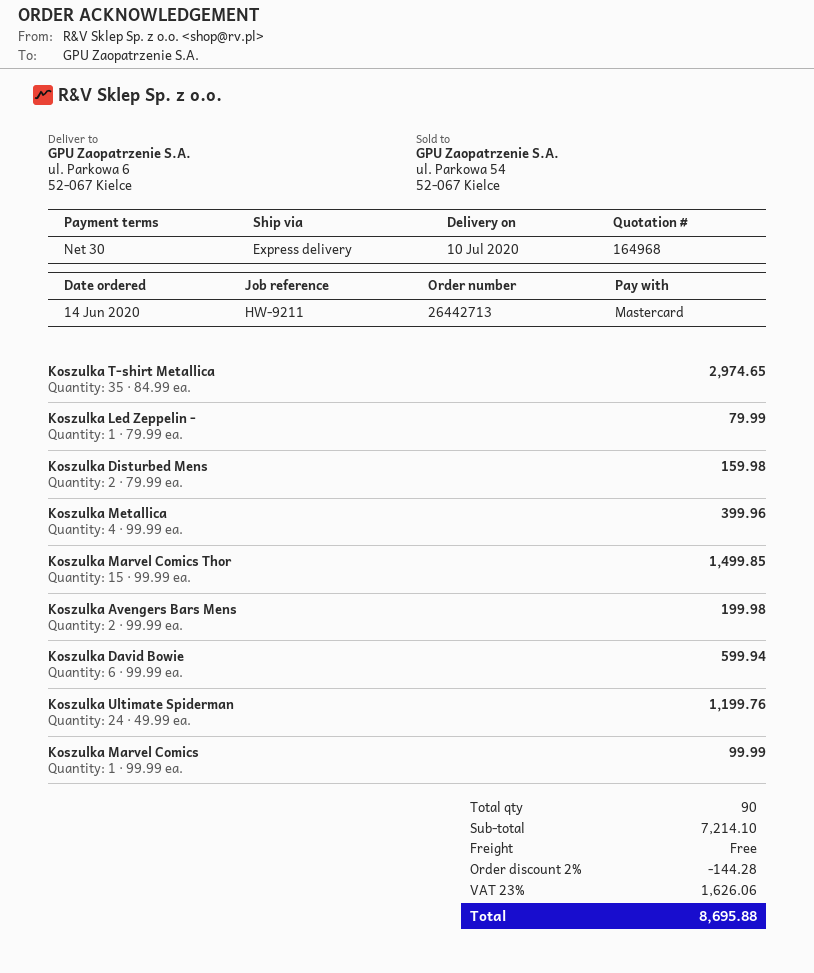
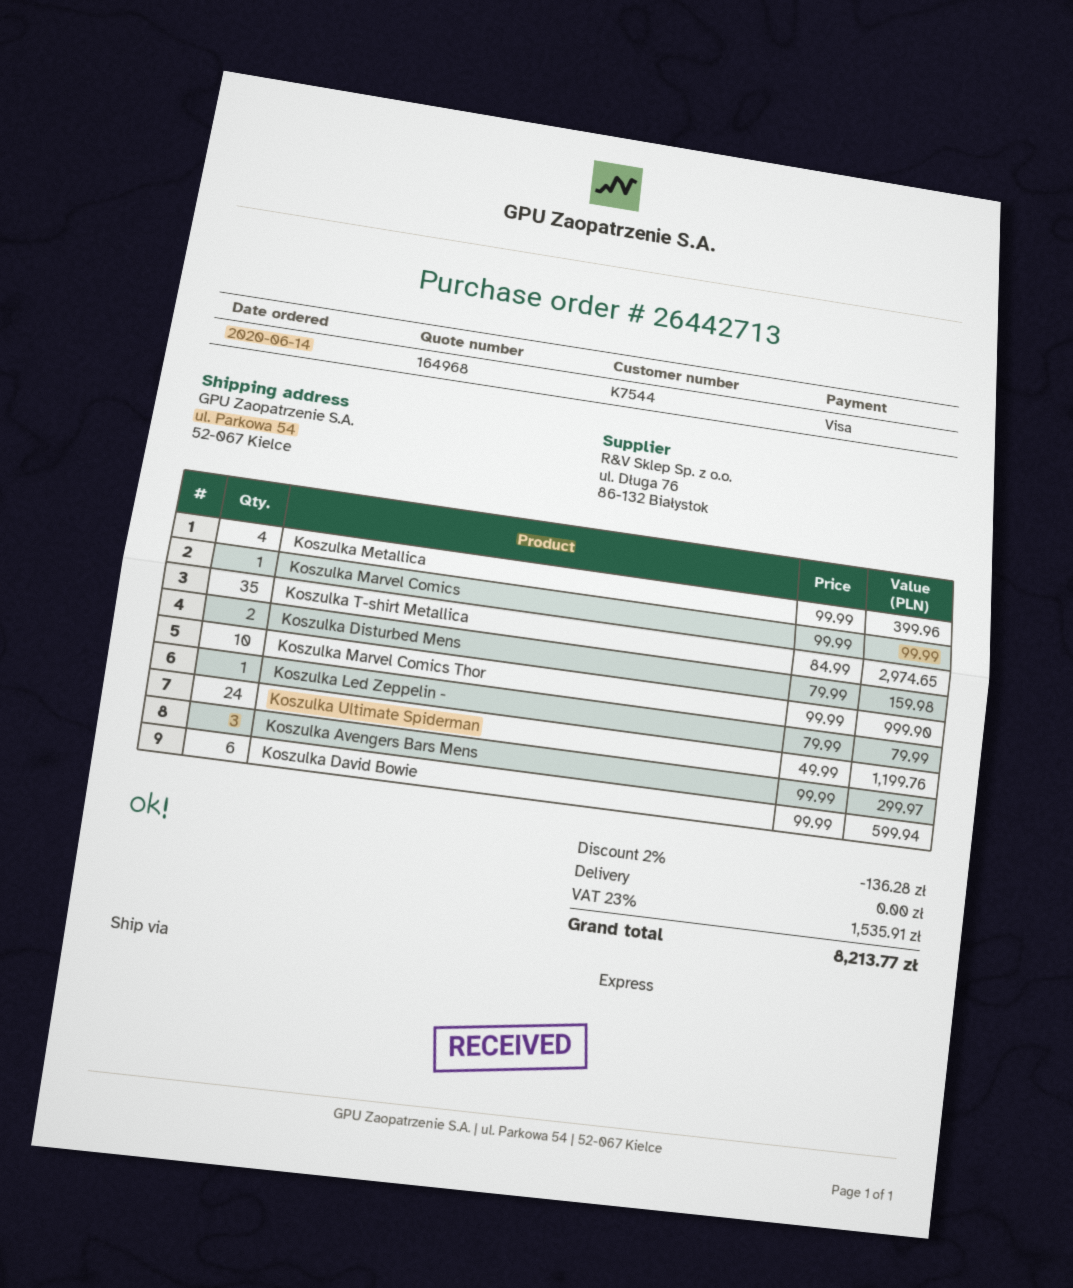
payment method: Mastercard -> Visa
ship to: ul. Parkowa 6, 52-067 Kielce -> ul. Parkowa 54, 52-067 Kielce
Koszulka Marvel Comics Thor: 15 x 99.99 = 1499.85 -> 10 x 99.99 = 999.90
Koszulka Avengers Bars Mens: 2 x 99.99 = 199.98 -> 3 x 99.99 = 299.97
discount: 2% = 144.28 -> 2% = 136.28
tax: 23% = 1626.06 -> 23% = 1535.91
total: 8695.88 -> 8213.77

